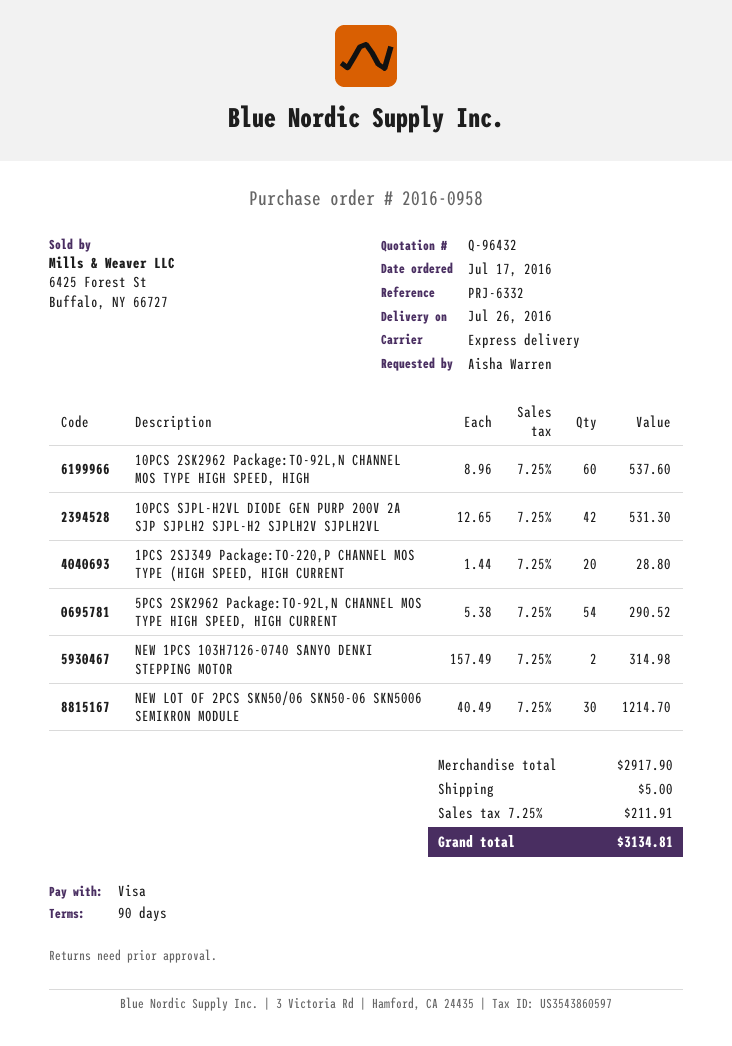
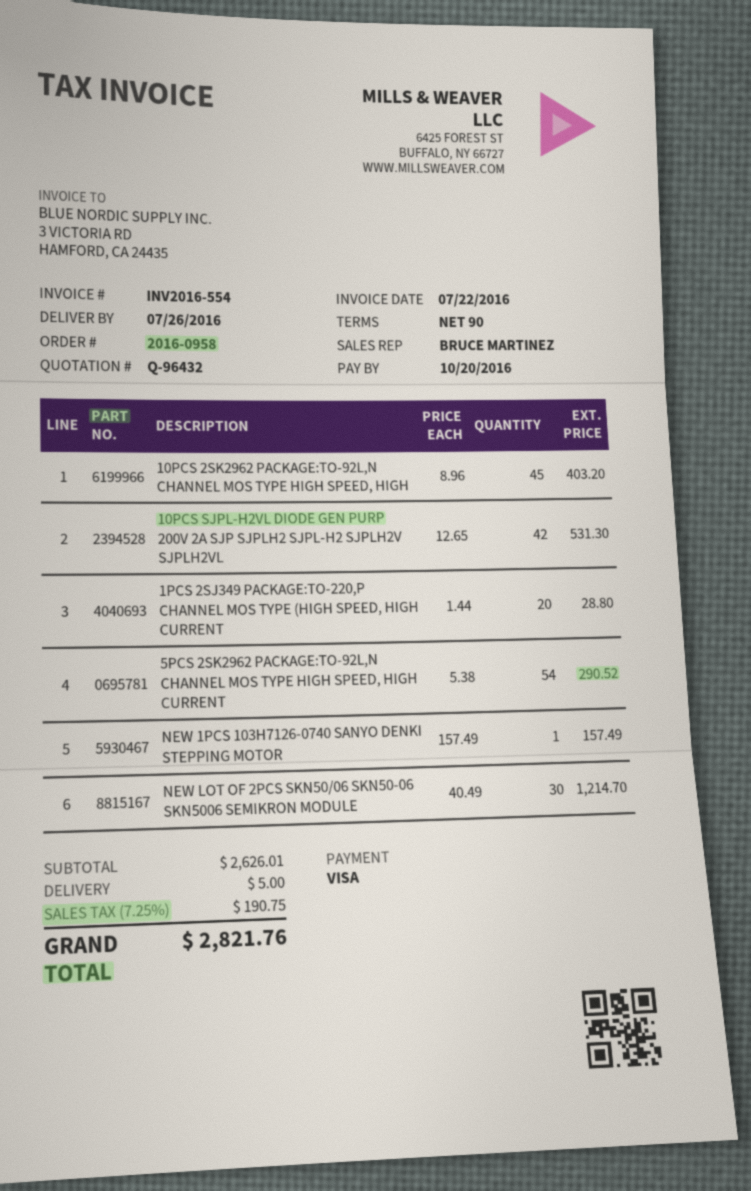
10PCS 2SK2962 Package:TO-92L,N CHANNEL MOS TYPE HIGH SPEED, HIGH: 60 x 8.96 = 537.60 -> 45 x 8.96 = 403.20
NEW 1PCS 103H7126-0740 SANYO DENKI STEPPING MOTOR: 2 x 157.49 = 314.98 -> 1 x 157.49 = 157.49
subtotal: 2917.90 -> 2626.01
tax: 7.25% = 211.91 -> 7.25% = 190.75
total: 3134.81 -> 2821.76

